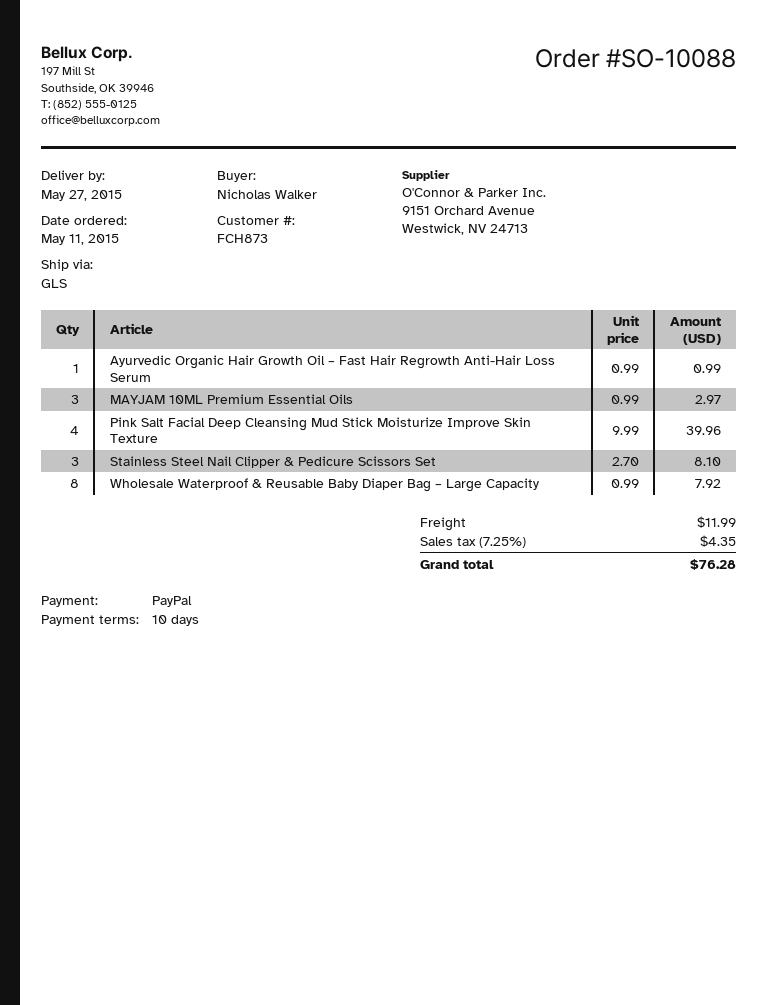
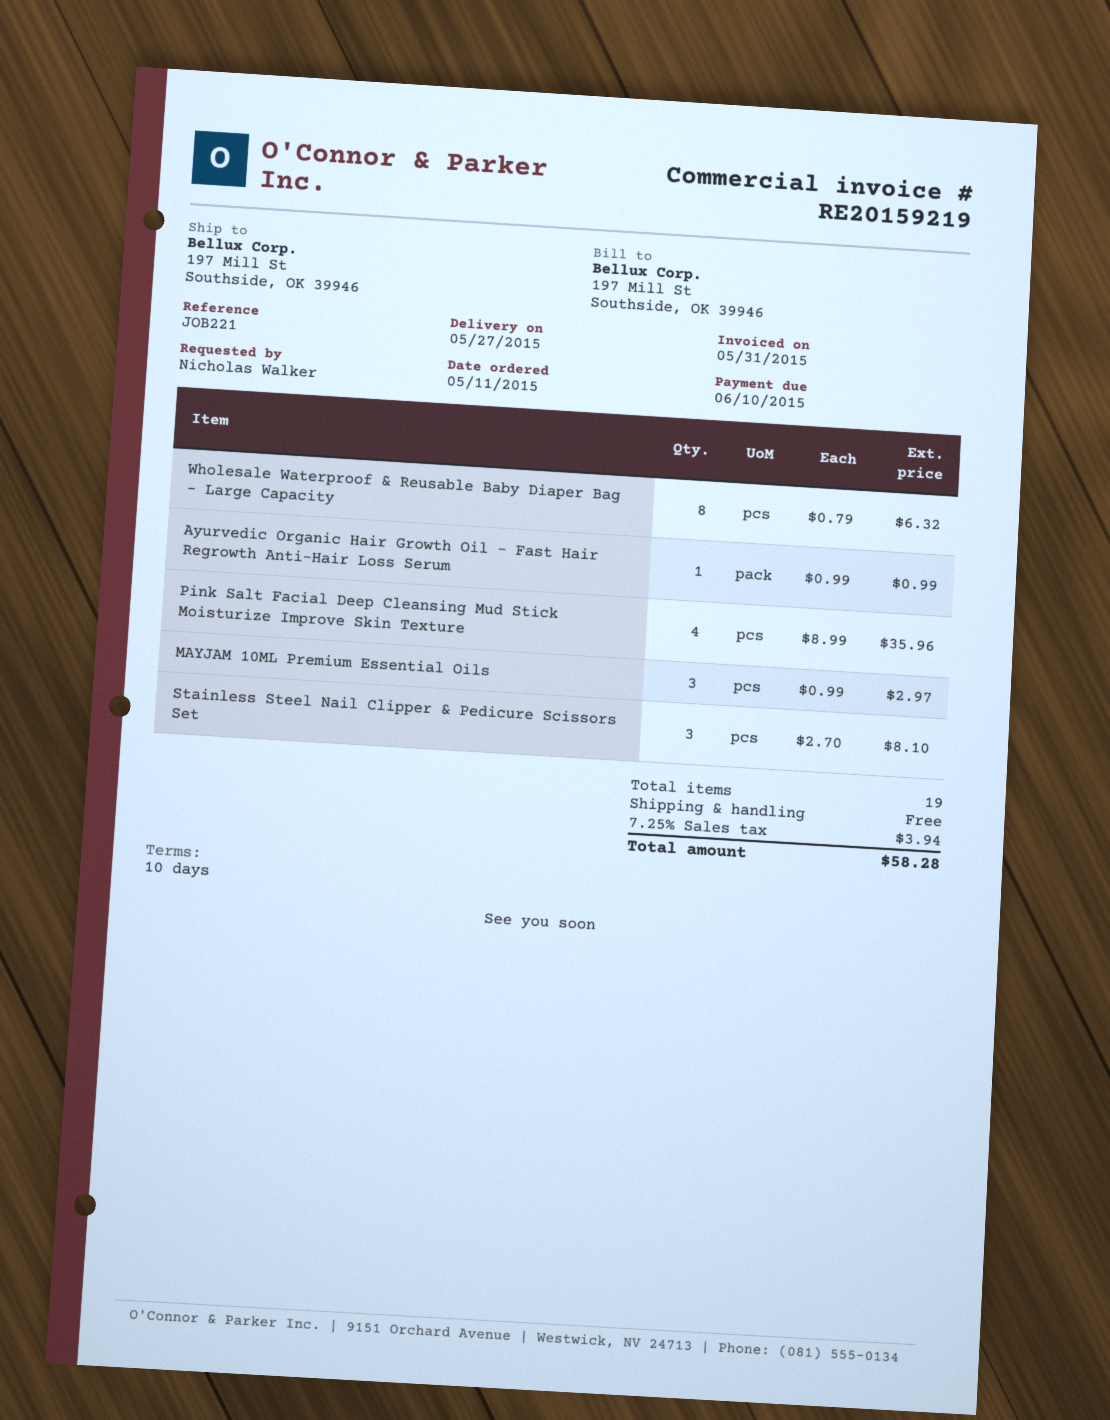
Pink Salt Facial Deep Cleansing Mud Stick Moisturize Improve Skin Texture: 4 x 9.99 = 39.96 -> 4 x 8.99 = 35.96
Wholesale Waterproof & Reusable Baby Diaper Bag – Large Capacity: 8 x 0.99 = 7.92 -> 8 x 0.79 = 6.32
shipping: 11.99 -> 0.00
tax: 7.25% = 4.35 -> 7.25% = 3.94
total: 76.28 -> 58.28

